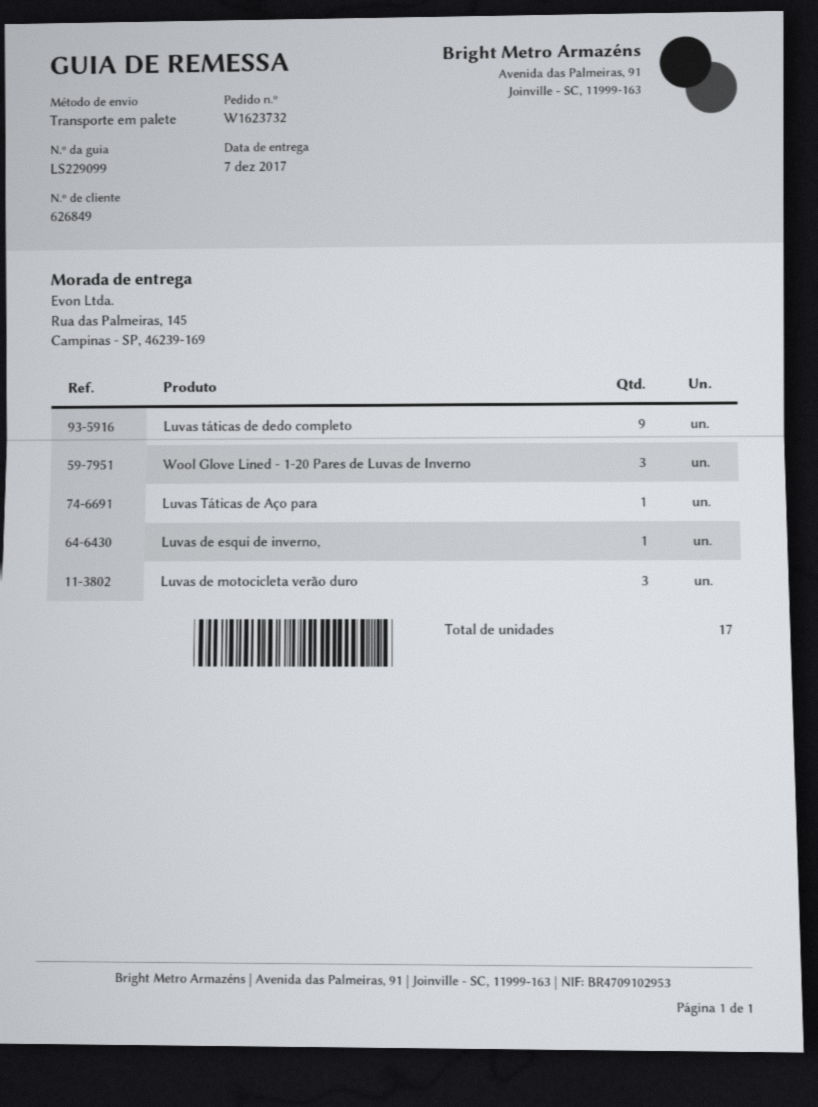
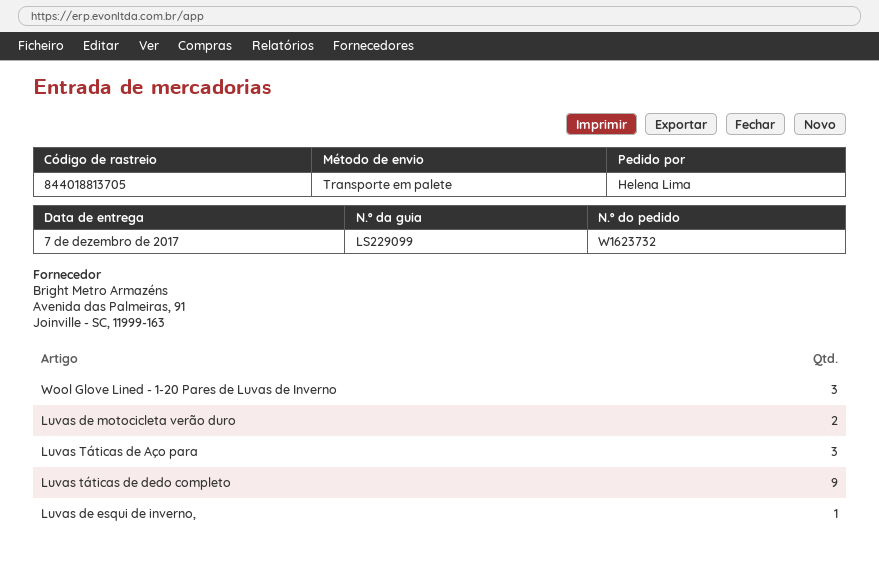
Luvas Táticas de Aço para: 1 -> 3
Luvas de motocicleta verão duro: 3 -> 2

